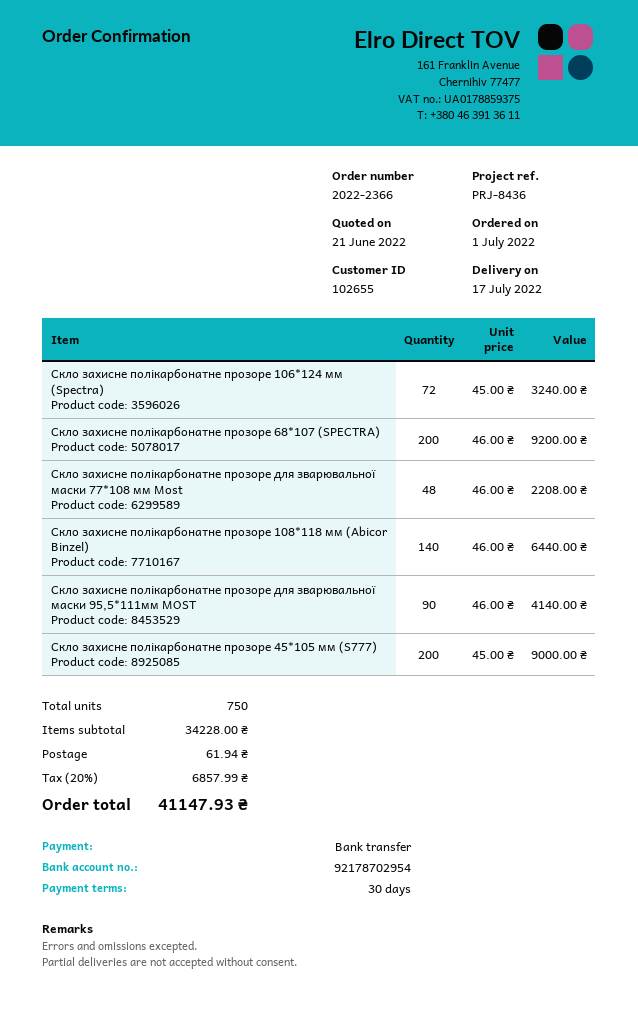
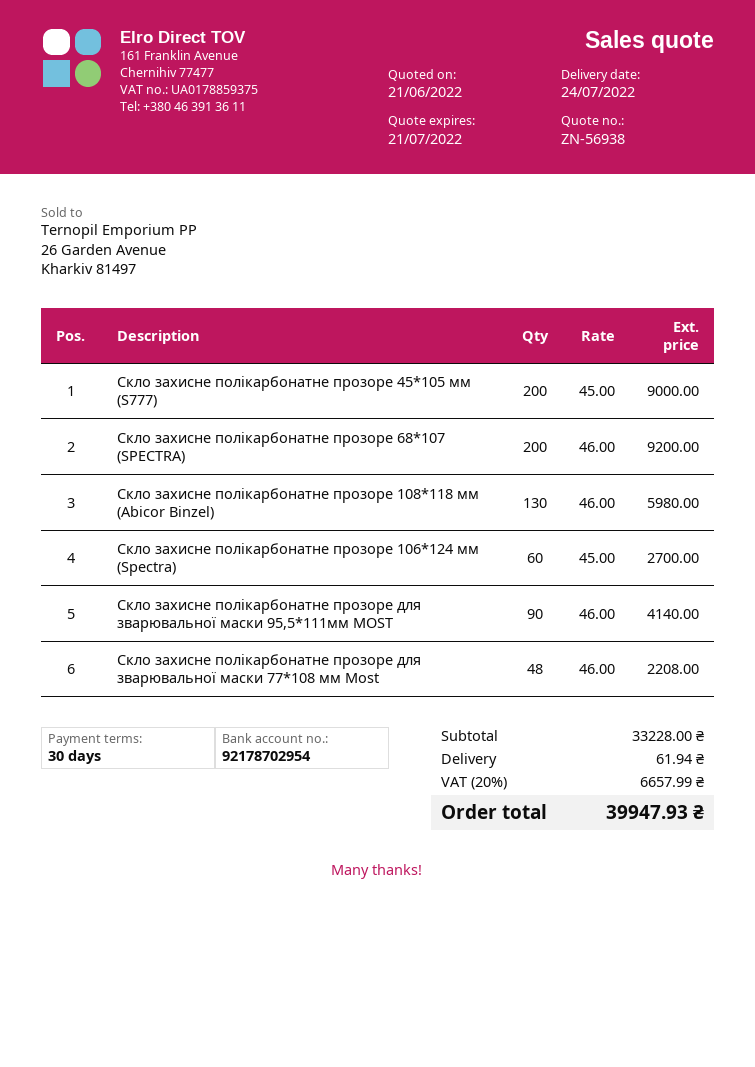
delivery date: 2022-07-17 -> 2022-07-24
Скло захисне полікарбонатне прозоре 106*124 мм (Spectra): 72 x 45.00 = 3240.00 -> 60 x 45.00 = 2700.00
Скло захисне полікарбонатне прозоре 108*118 мм (Abicor Binzel): 140 x 46.00 = 6440.00 -> 130 x 46.00 = 5980.00
subtotal: 34228.00 -> 33228.00
tax: 20% = 6857.99 -> 20% = 6657.99
total: 41147.93 -> 39947.93

